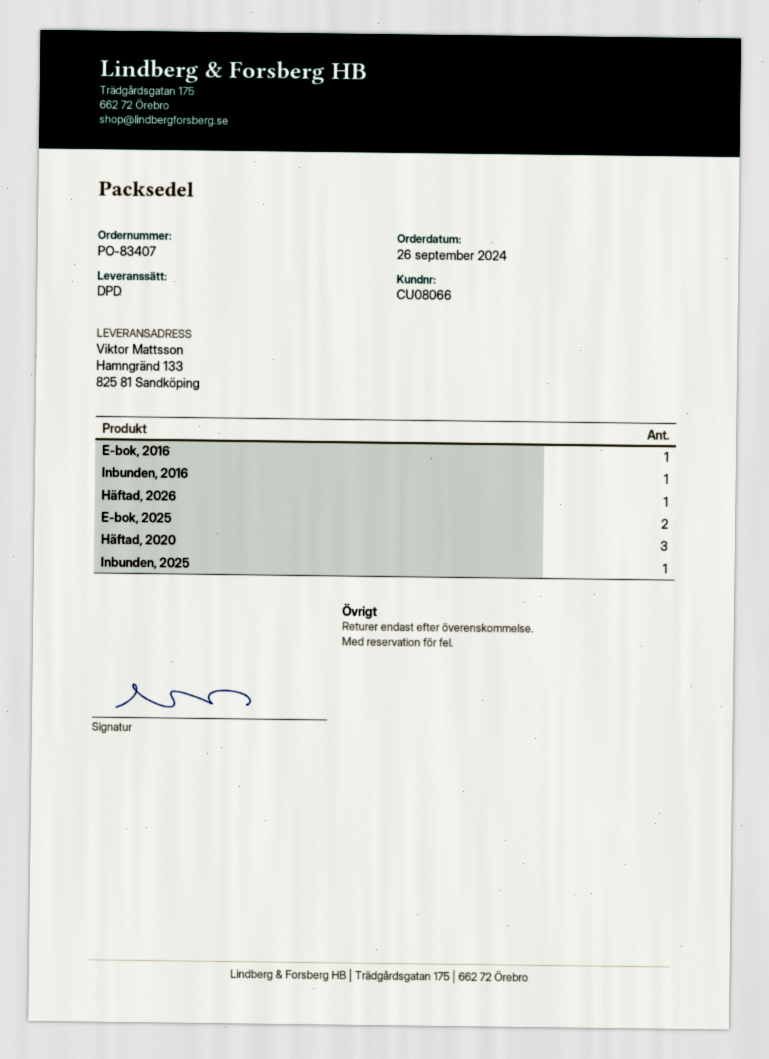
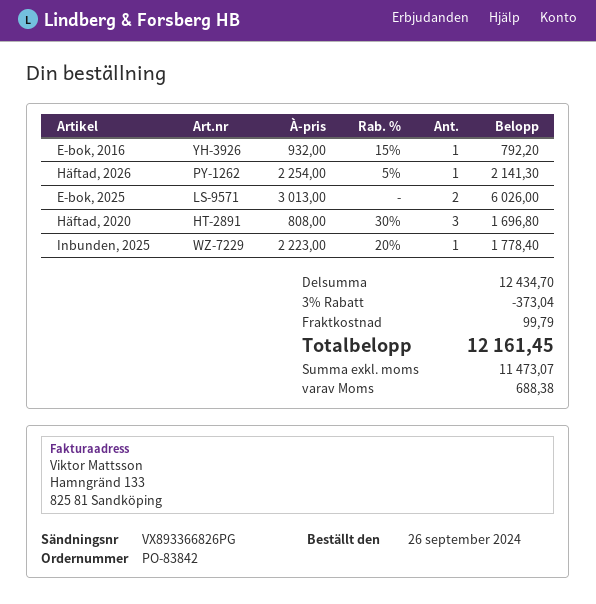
order number: PO-83407 -> PO-83842
Inbunden, 2016: 1 -> none

